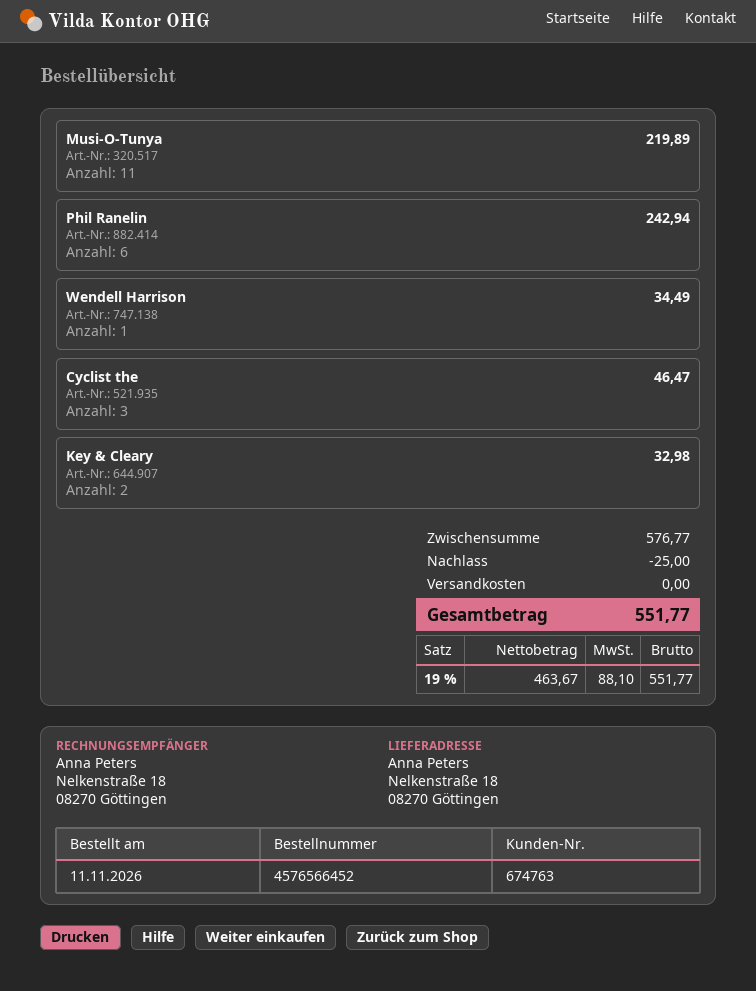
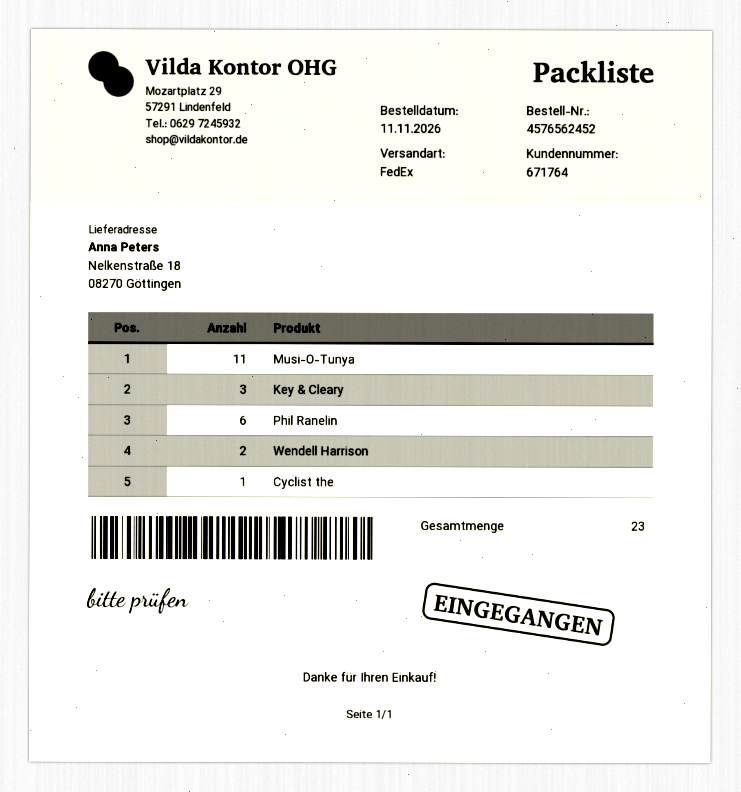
order number: 4576566452 -> 4576562452
customer number: 674763 -> 671764
Wendell Harrison: 1 -> 2
Cyclist the: 3 -> 1
Key & Cleary: 2 -> 3

